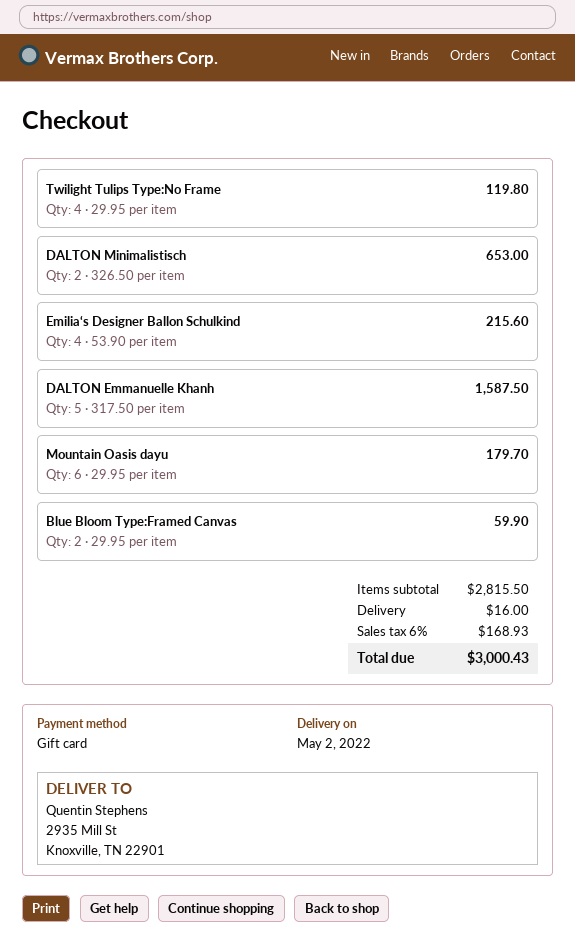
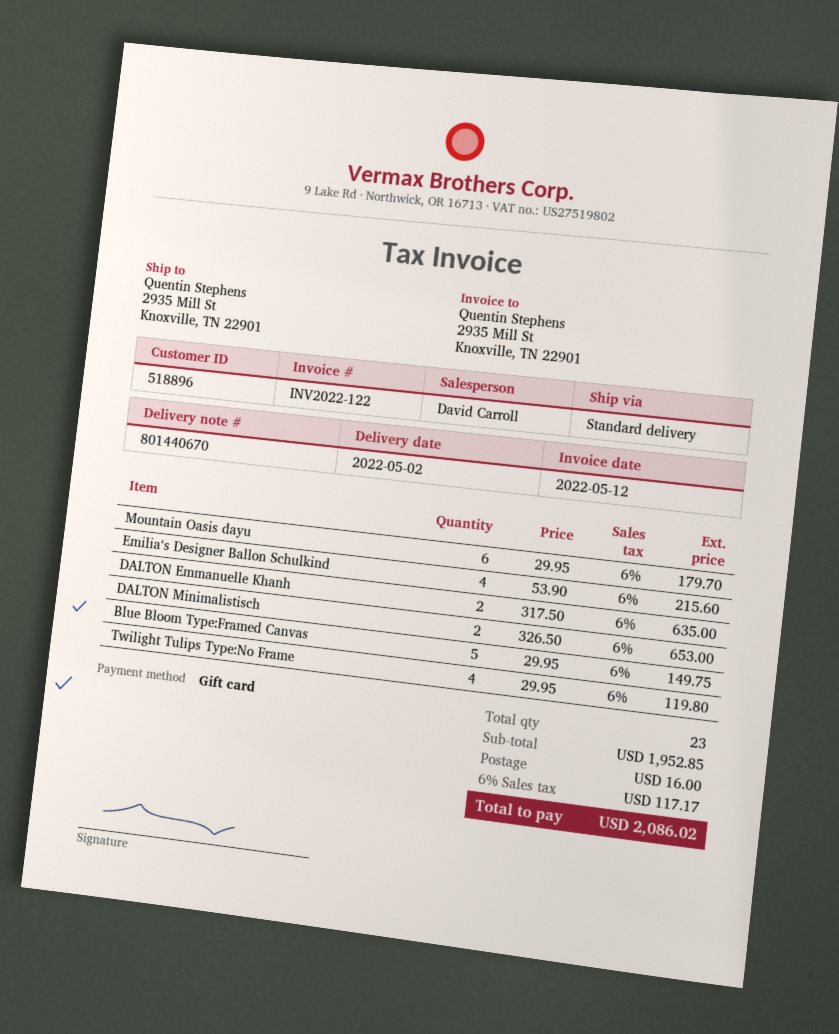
DALTON Emmanuelle Khanh: 5 x 317.50 = 1587.50 -> 2 x 317.50 = 635.00
Blue Bloom Type:Framed Canvas: 2 x 29.95 = 59.90 -> 5 x 29.95 = 149.75
subtotal: 2815.50 -> 1952.85
tax: 6% = 168.93 -> 6% = 117.17
total: 3000.43 -> 2086.02

